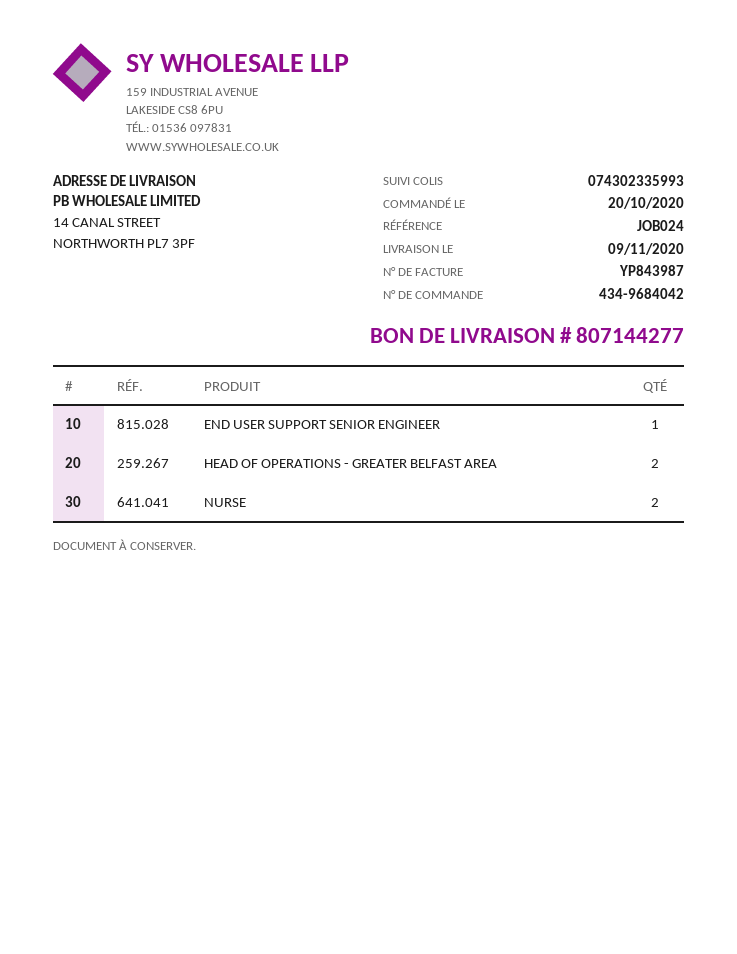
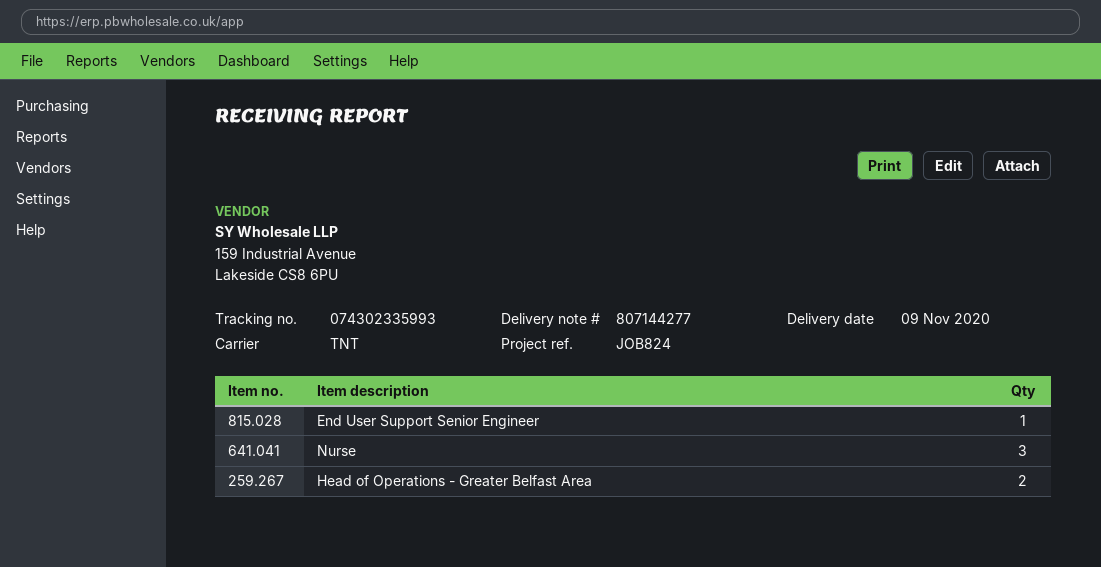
reference: JOB024 -> JOB824
NURSE: 2 -> 3

